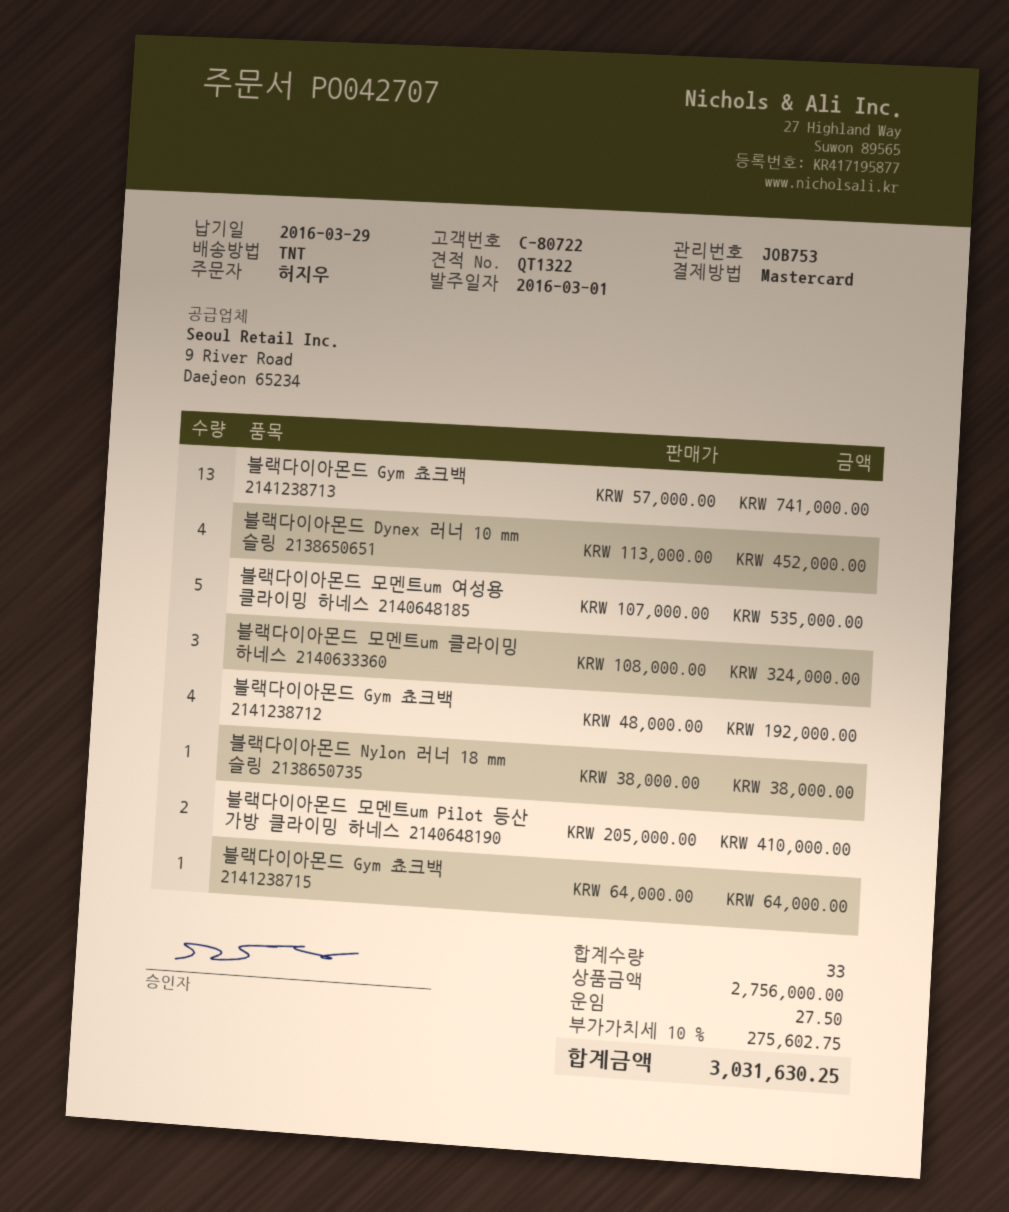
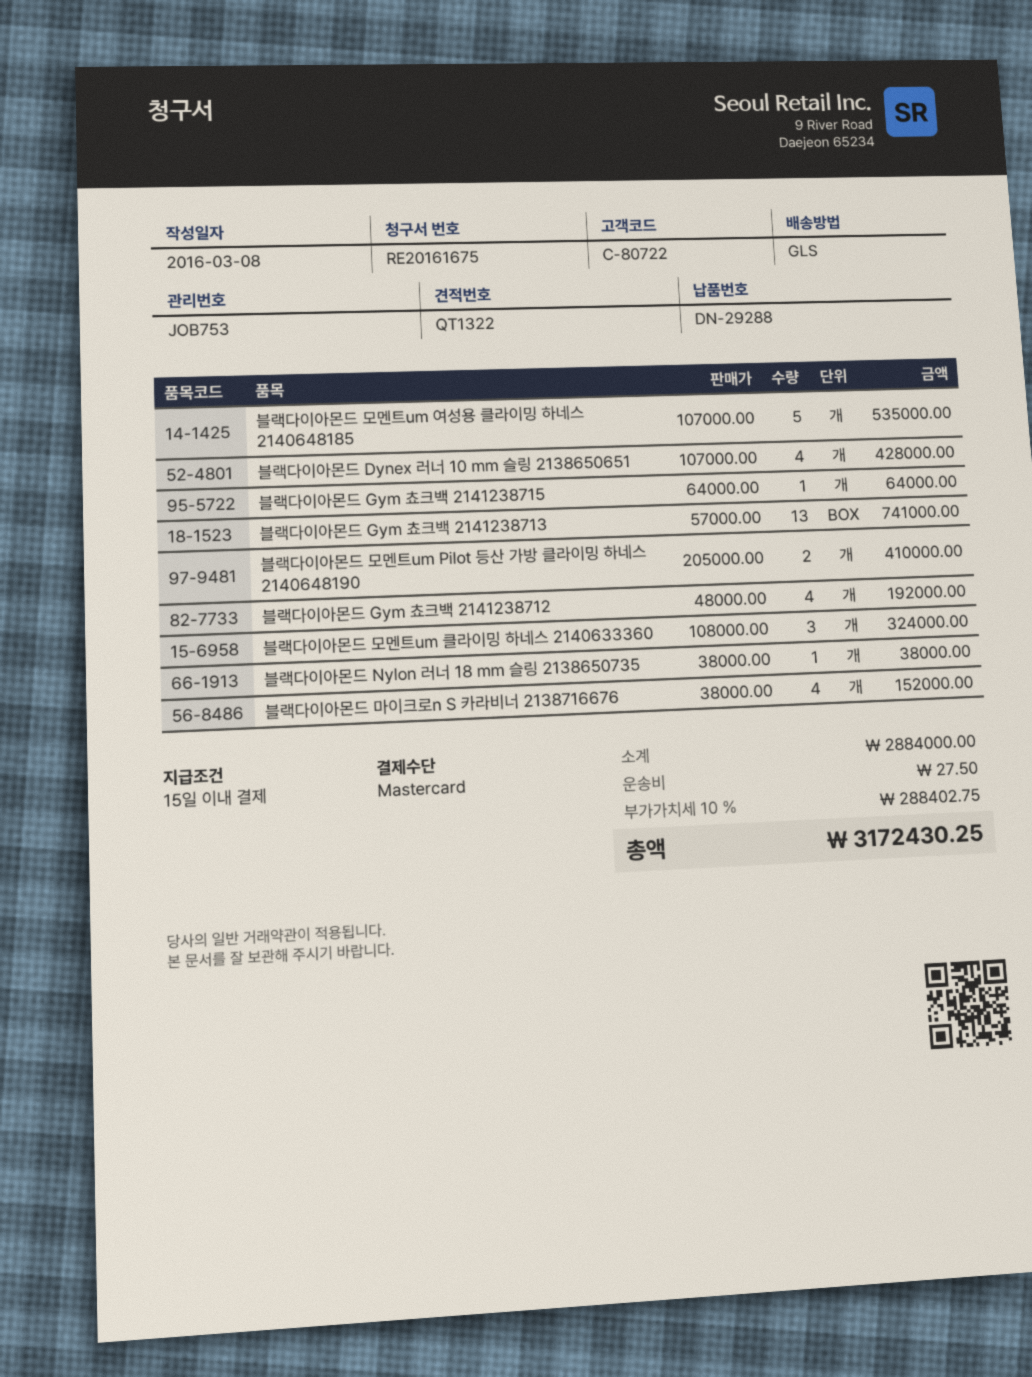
shipping method: TNT -> GLS
블랙다이아몬드 Dynex 러너 10 mm 슬링 2138650651: 4 x 113000.00 = 452000.00 -> 4 x 107000.00 = 428000.00
블랙다이아몬드 마이크로n S 카라비너 2138716676: none -> 4 x 38000.00 = 152000.00
subtotal: 2756000.00 -> 2884000.00
tax: 10% = 275602.75 -> 10% = 288402.75
total: 3031630.25 -> 3172430.25

